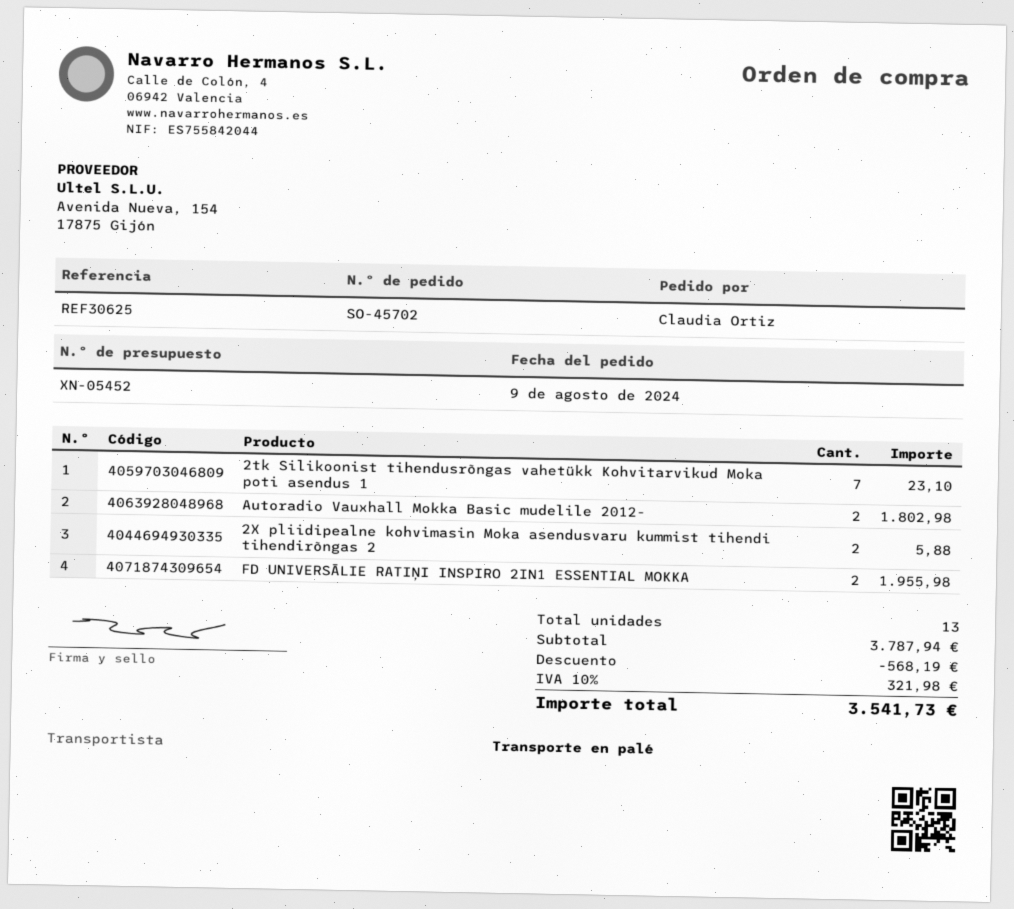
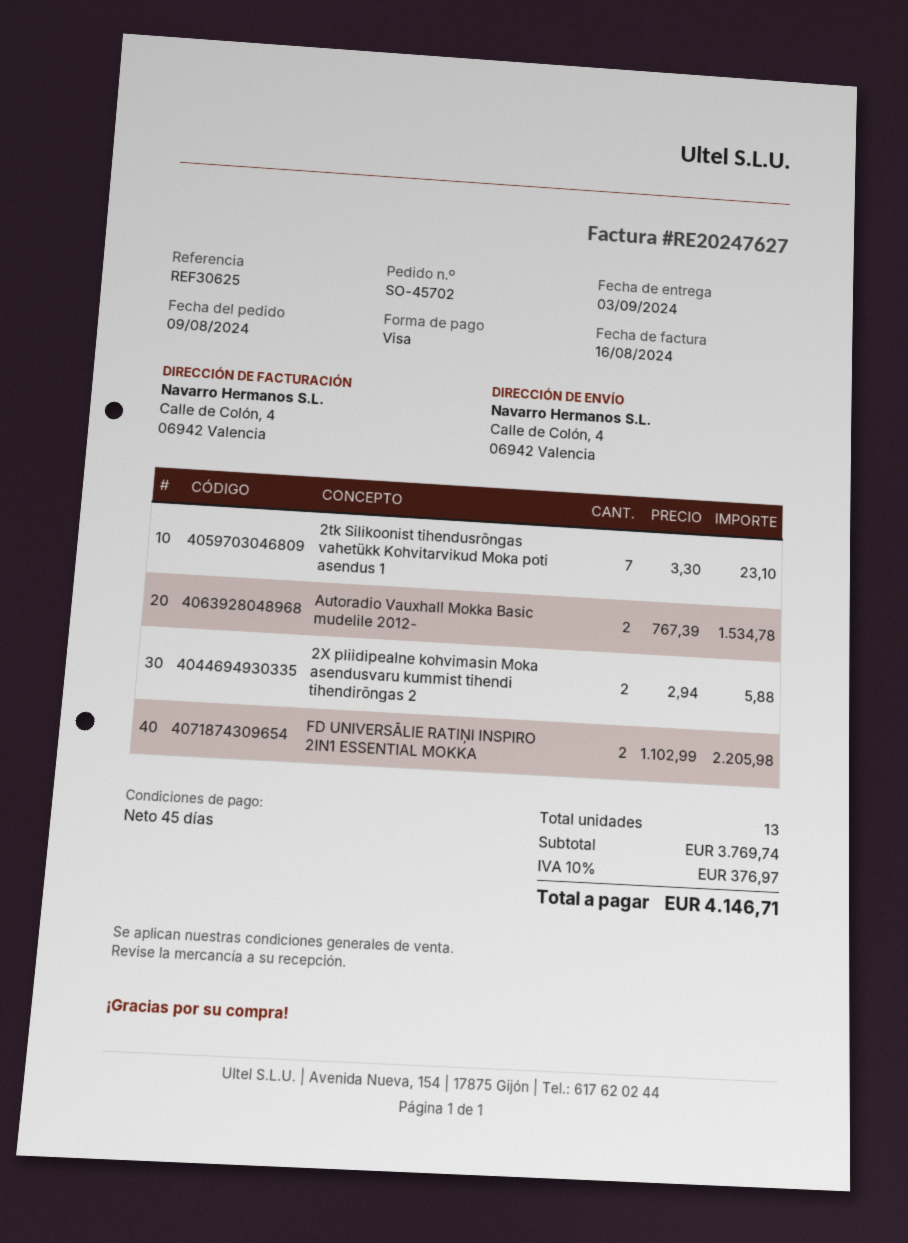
Autoradio Vauxhall Mokka Basic mudelile 2012-: 2 for 1802.98 -> 2 for 1534.78
FD UNIVERSĀLIE RATIŅI INSPIRO 2IN1 ESSENTIAL MOKKA: 2 for 1955.98 -> 2 for 2205.98
subtotal: 3787.94 -> 3769.74
discount: 568.19 -> none
tax: 10% = 321.98 -> 10% = 376.97
total: 3541.73 -> 4146.71

